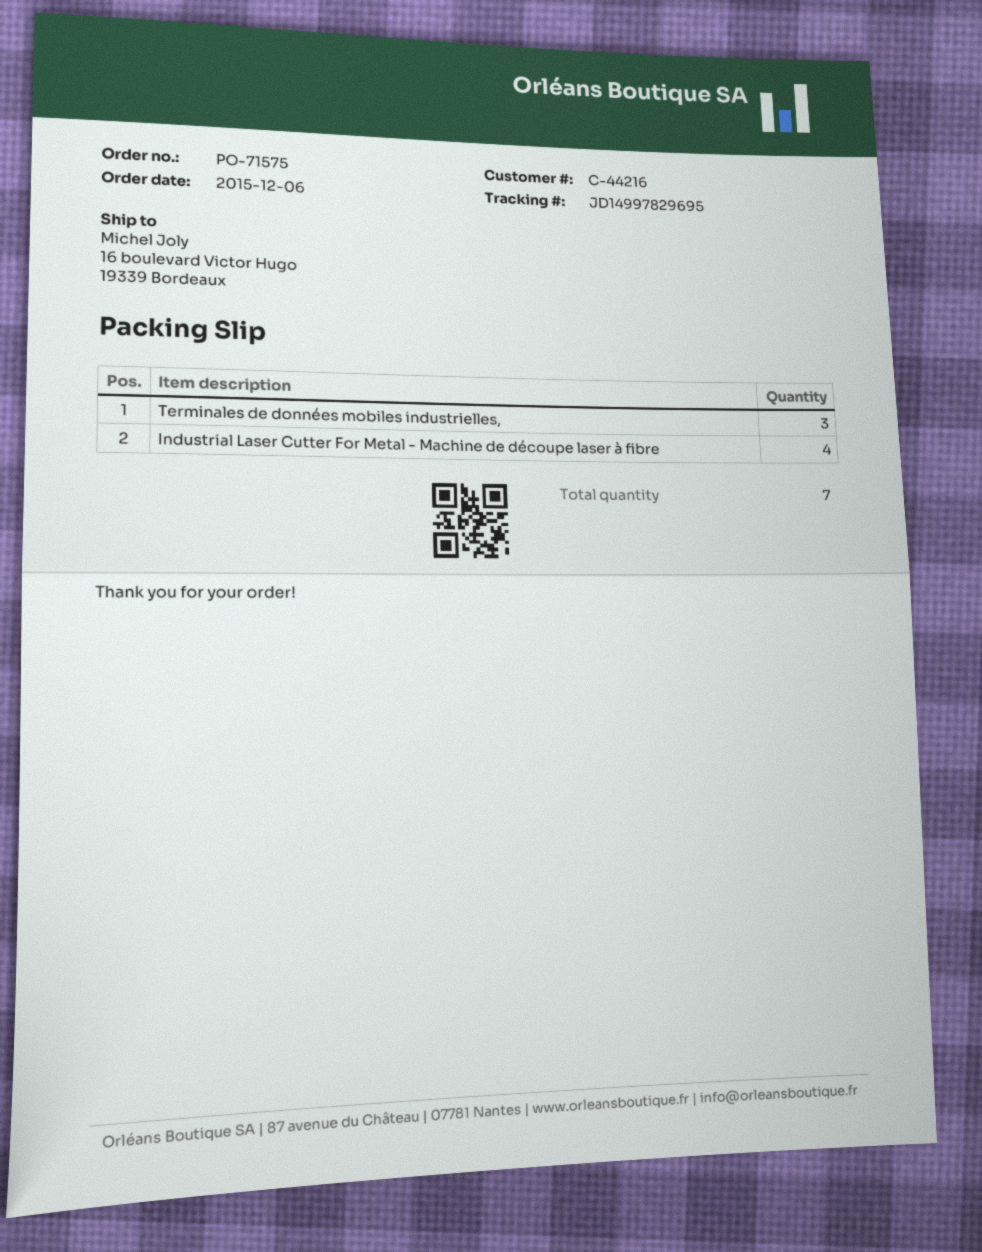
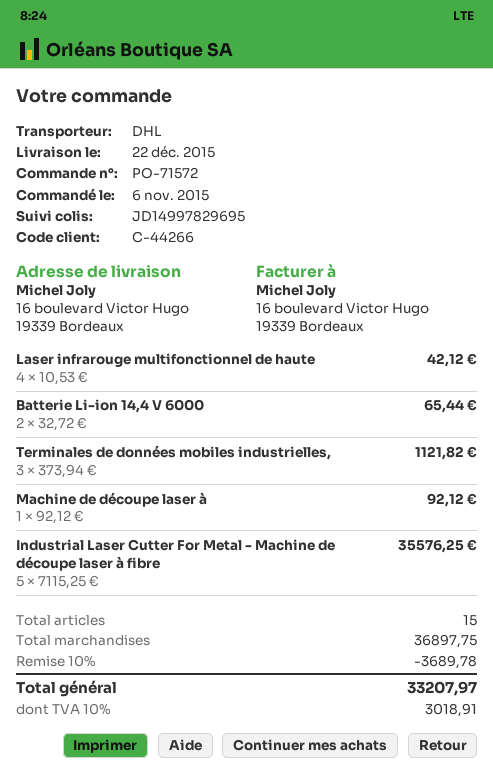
order number: PO-71575 -> PO-71572
order date: 2015-12-06 -> 2015-11-06
customer number: C-44216 -> C-44266
Industrial Laser Cutter For Metal - Machine de découpe laser à fibre: 4 -> 5
Laser infrarouge multifonctionnel de haute: none -> 4
Batterie Li-ion 14,4 V 6000: none -> 2
Machine de découpe laser à: none -> 1
total quantity: 7 -> 15

